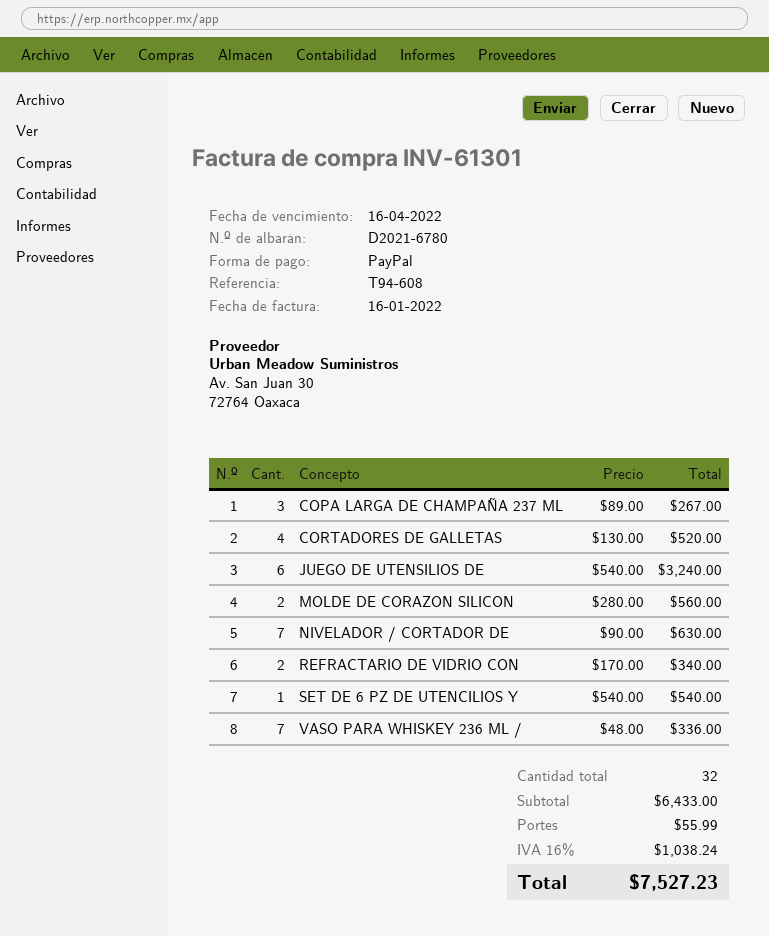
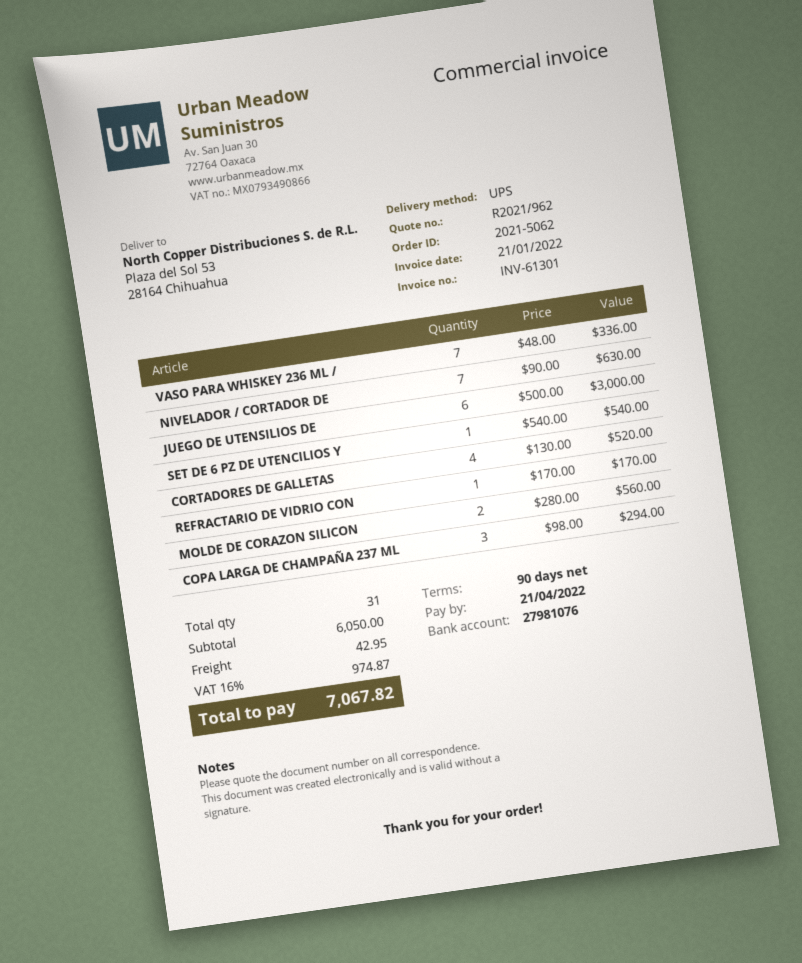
invoice date: 2022-01-16 -> 2022-01-21
due date: 2022-04-16 -> 2022-04-21
COPA LARGA DE CHAMPAÑA 237 ML: 3 x 89.00 = 267.00 -> 3 x 98.00 = 294.00
JUEGO DE UTENSILIOS DE: 6 x 540.00 = 3240.00 -> 6 x 500.00 = 3000.00
REFRACTARIO DE VIDRIO CON: 2 x 170.00 = 340.00 -> 1 x 170.00 = 170.00
total quantity: 32 -> 31
subtotal: 6433.00 -> 6050.00
shipping: 55.99 -> 42.95
tax: 16% = 1038.24 -> 16% = 974.87
total: 7527.23 -> 7067.82

